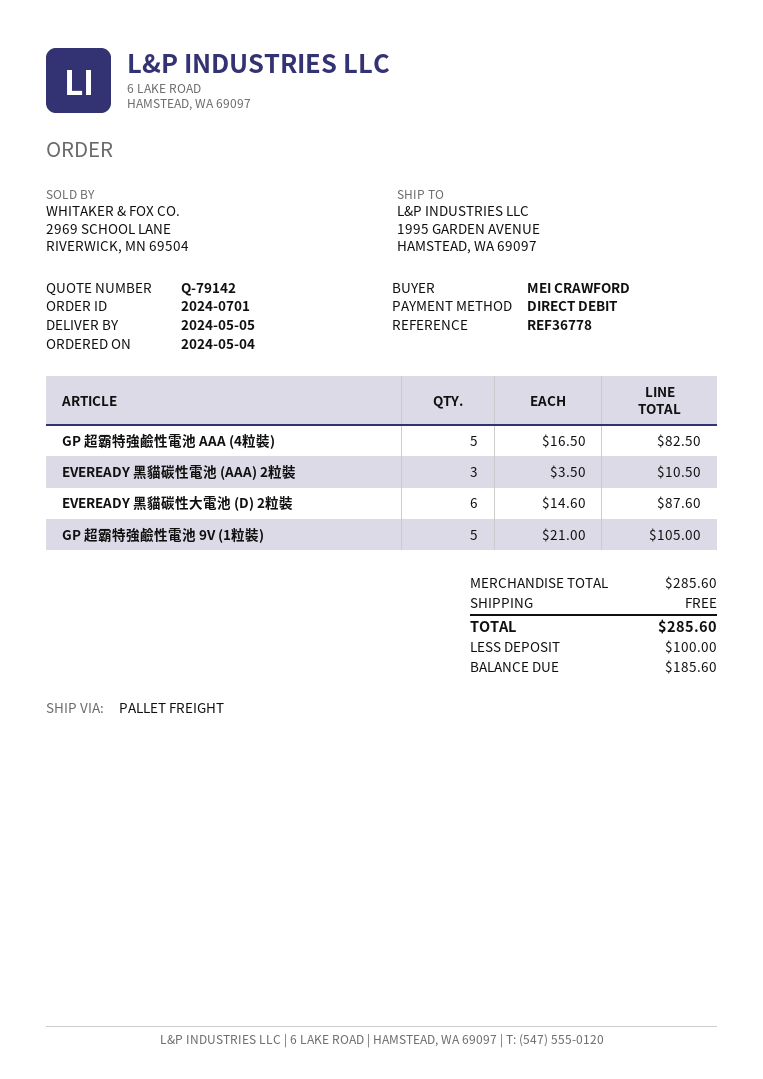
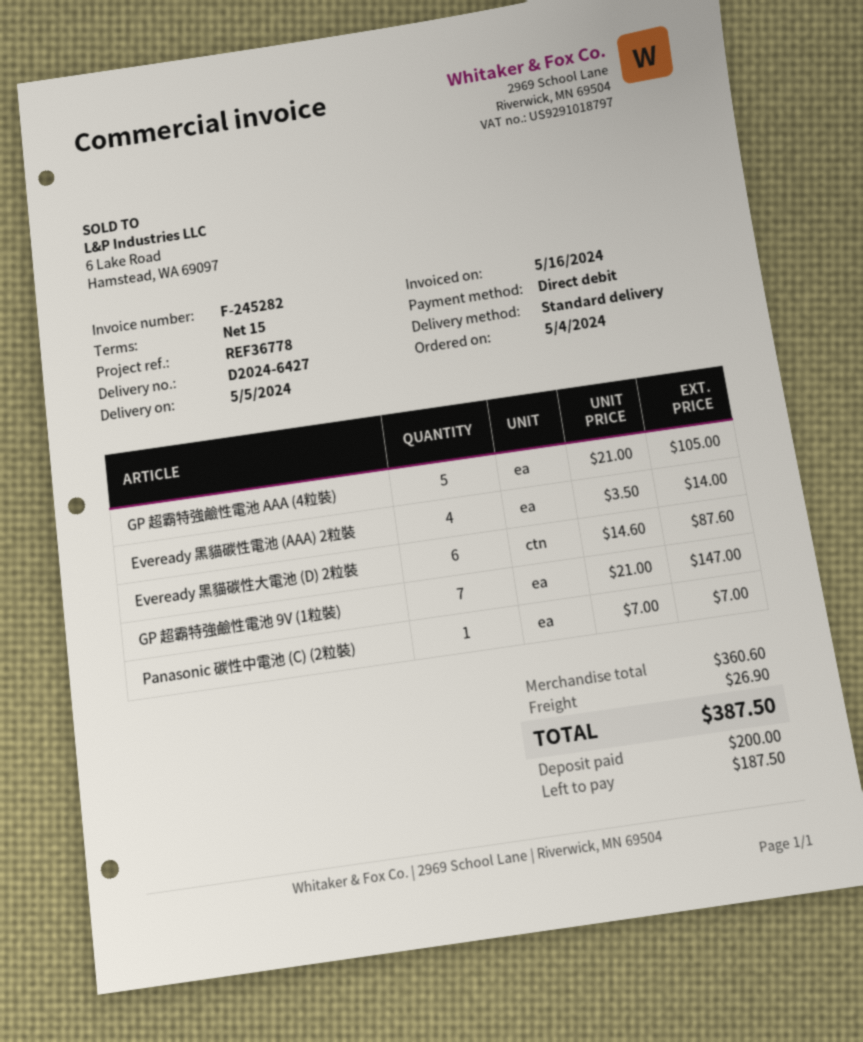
shipping method: pallet freight -> standard
GP 超霸特強鹼性電池 AAA (4粒裝): 5 x 16.50 = 82.50 -> 5 x 21.00 = 105.00
EVEREADY 黑貓碳性電池 (AAA) 2粒裝: 3 x 3.50 = 10.50 -> 4 x 3.50 = 14.00
GP 超霸特強鹼性電池 9V (1粒裝): 5 x 21.00 = 105.00 -> 7 x 21.00 = 147.00
Panasonic 碳性中電池 (C) (2粒裝): none -> 1 x 7.00 = 7.00
subtotal: 285.60 -> 360.60
shipping: 0.00 -> 26.90
total: 285.60 -> 387.50
deposit: 100.00 -> 200.00
balance: 185.60 -> 187.50

